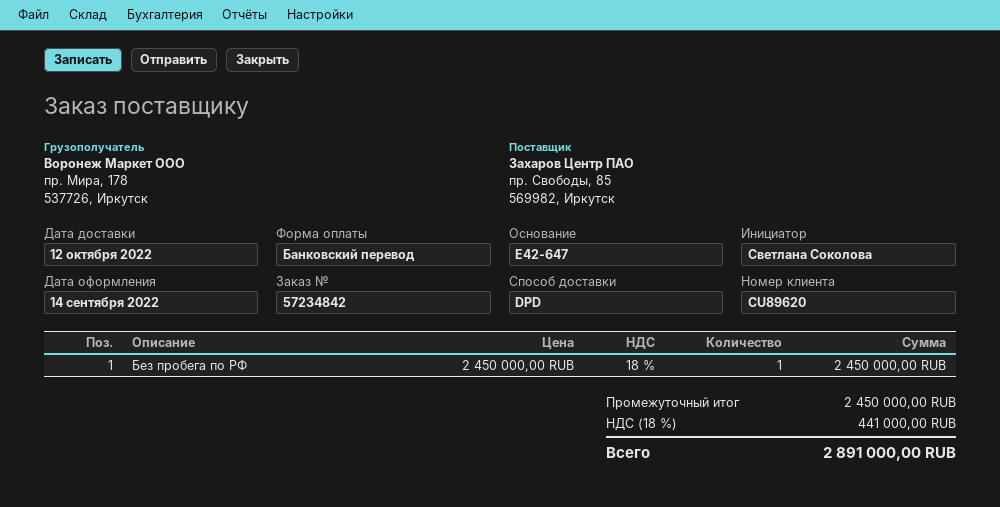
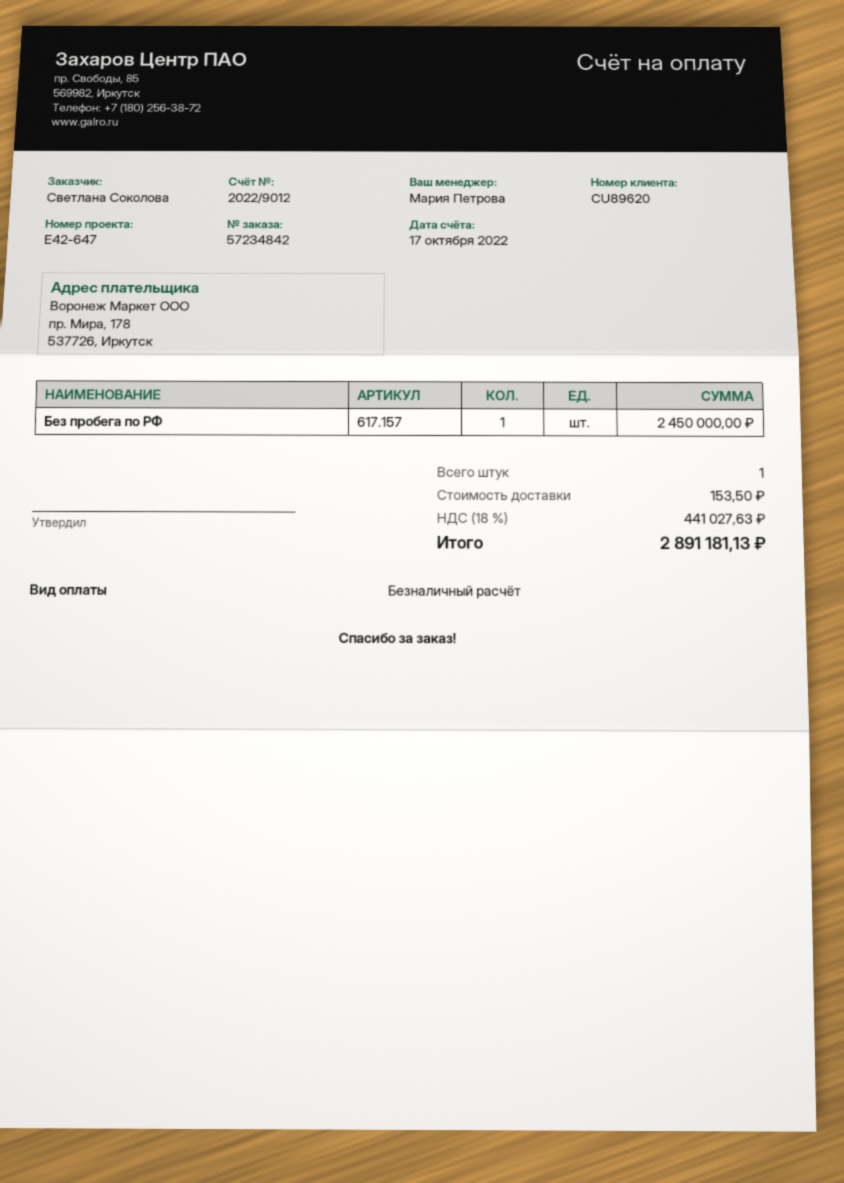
shipping: none -> 153.50
tax: 18% = 441000.00 -> 18% = 441027.63
total: 2891000.00 -> 2891181.13

